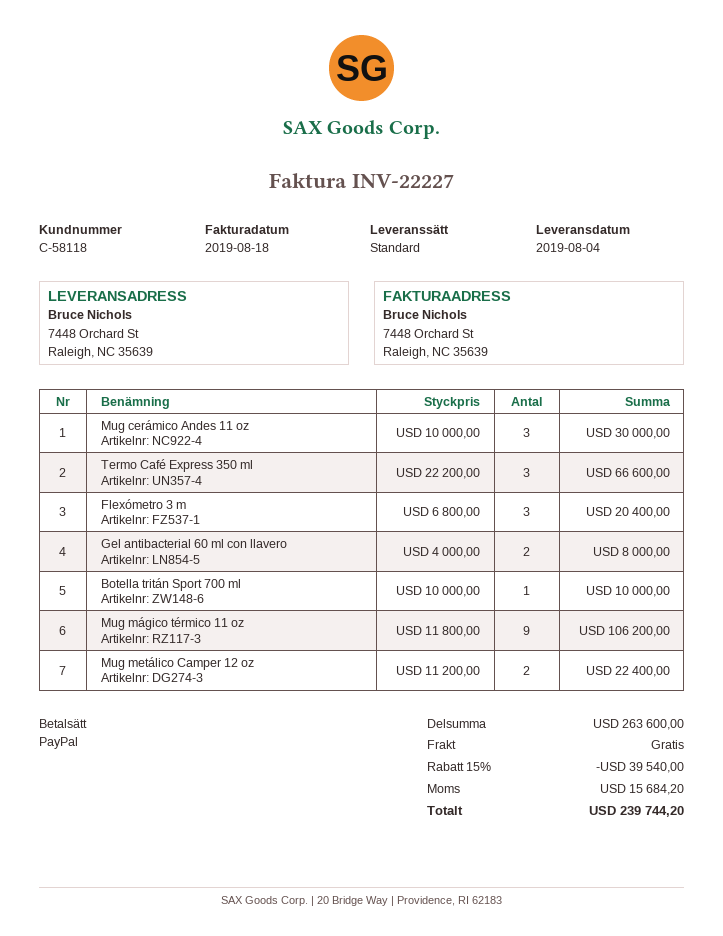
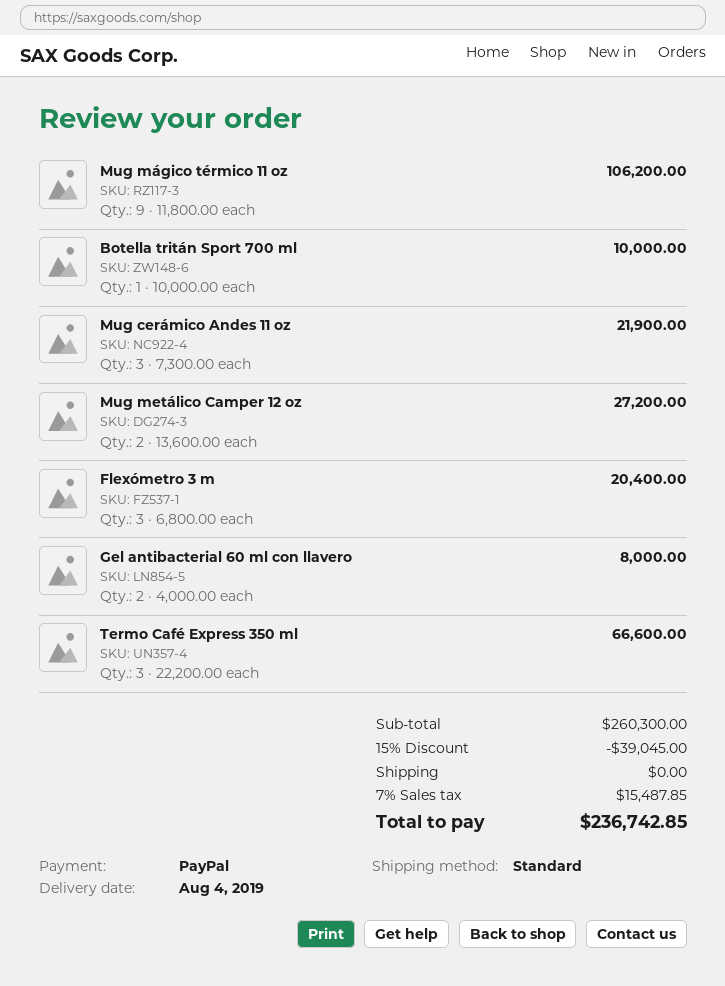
Mug cerámico Andes 11 oz: 3 x 10000.00 = 30000.00 -> 3 x 7300.00 = 21900.00
Mug metálico Camper 12 oz: 2 x 11200.00 = 22400.00 -> 2 x 13600.00 = 27200.00
subtotal: 263600.00 -> 260300.00
discount: 15% = 39540.00 -> 15% = 39045.00
tax: 15684.20 -> 15487.85
total: 239744.20 -> 236742.85

